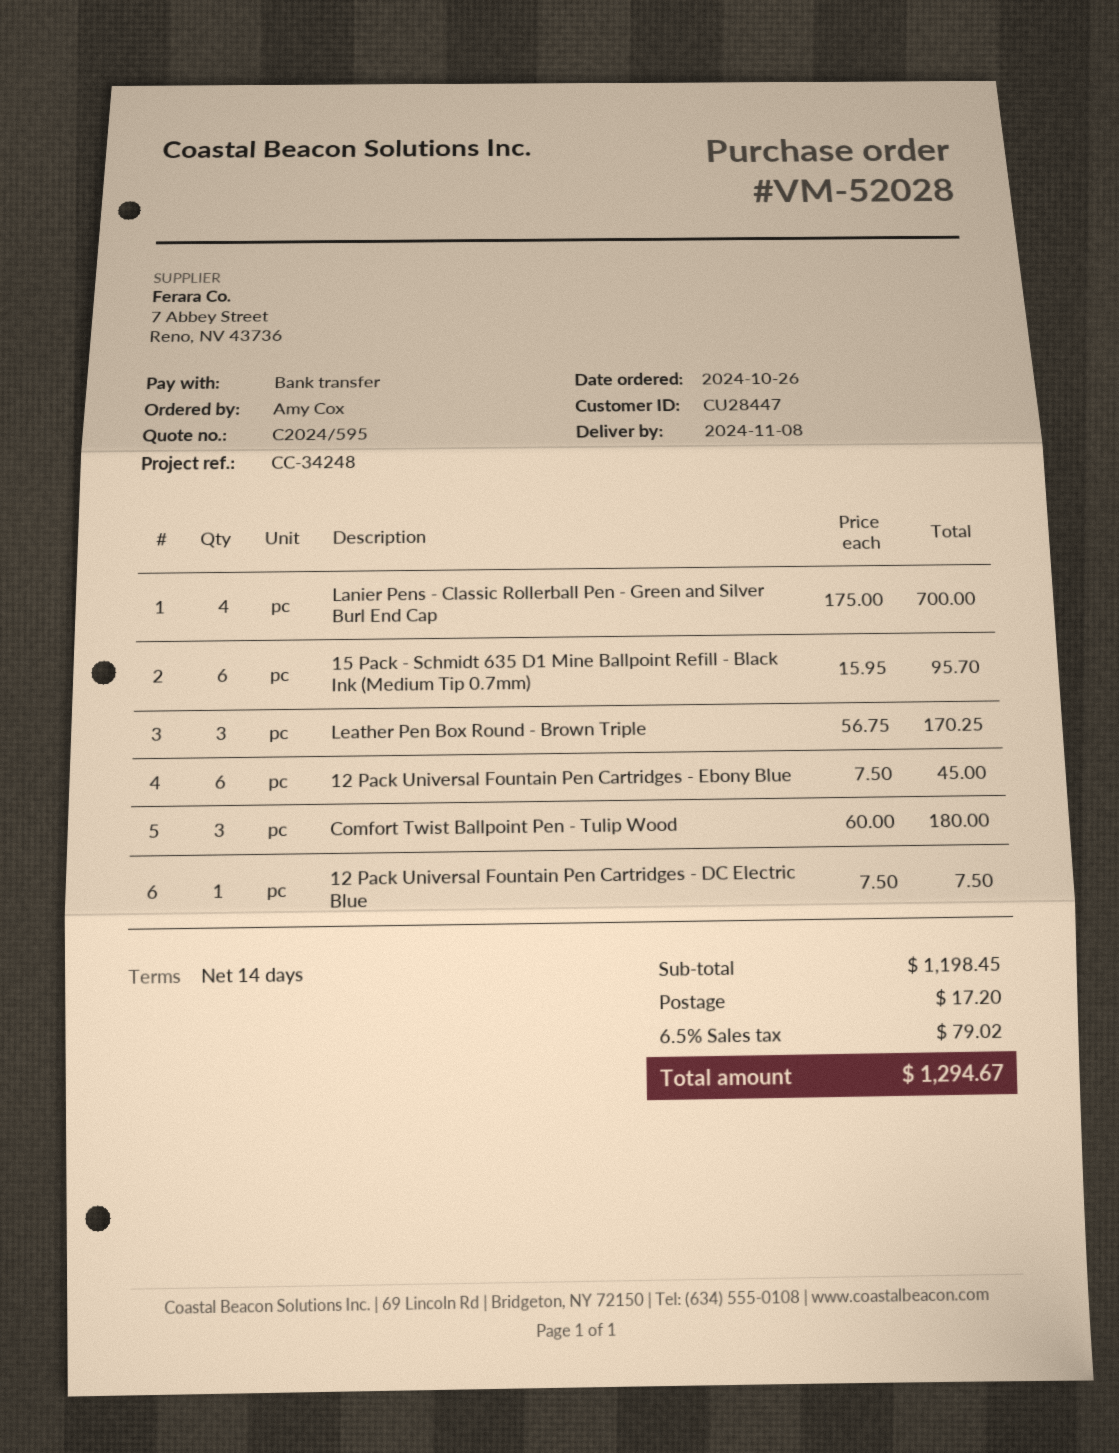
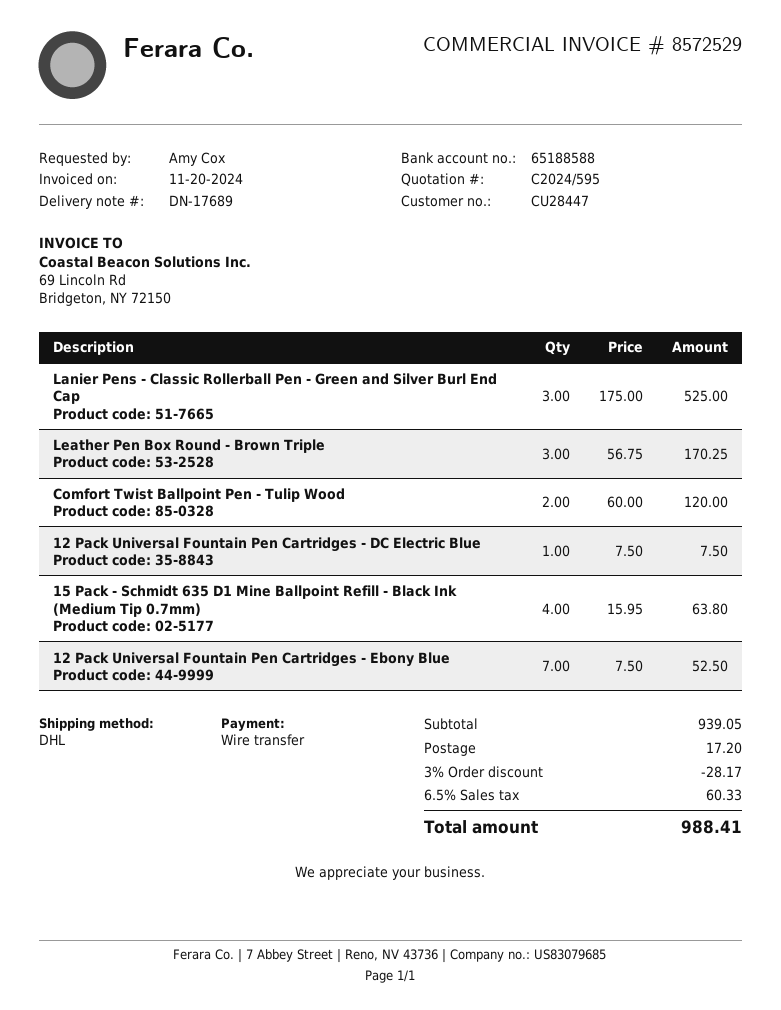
Lanier Pens - Classic Rollerball Pen - Green and Silver Burl End Cap: 4 x 175.00 = 700.00 -> 3 x 175.00 = 525.00
15 Pack - Schmidt 635 D1 Mine Ballpoint Refill - Black Ink (Medium Tip 0.7mm): 6 x 15.95 = 95.70 -> 4 x 15.95 = 63.80
12 Pack Universal Fountain Pen Cartridges - Ebony Blue: 6 x 7.50 = 45.00 -> 7 x 7.50 = 52.50
Comfort Twist Ballpoint Pen - Tulip Wood: 3 x 60.00 = 180.00 -> 2 x 60.00 = 120.00
subtotal: 1198.45 -> 939.05
discount: none -> 3% = 28.17
tax: 6.5% = 79.02 -> 6.5% = 60.33
total: 1294.67 -> 988.41

